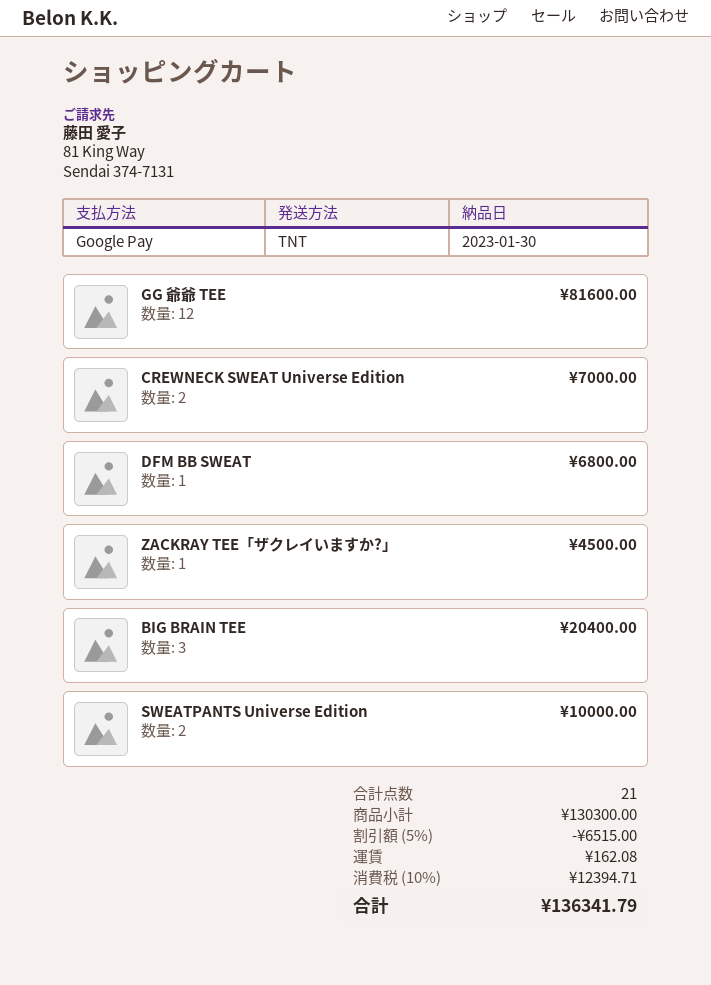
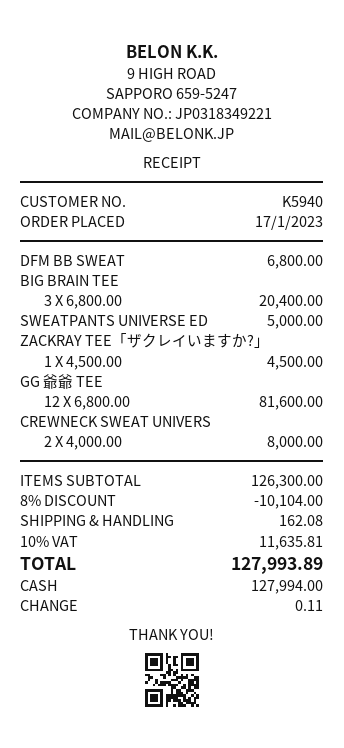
payment method: Google Pay -> cash
CREWNECK SWEAT Universe Edition: 2 for 7000.00 -> 2 for 8000.00
SWEATPANTS Universe Edition: 2 for 10000.00 -> 1 for 5000.00
subtotal: 130300.00 -> 126300.00
discount: 5% = 6515.00 -> 8% = 10104.00
tax: 10% = 12394.71 -> 10% = 11635.81
total: 136341.79 -> 127993.89

